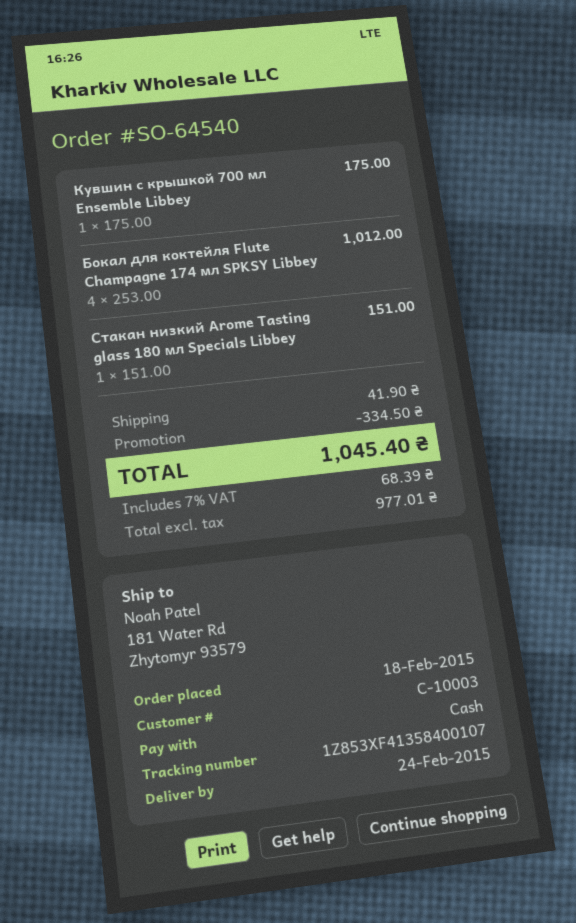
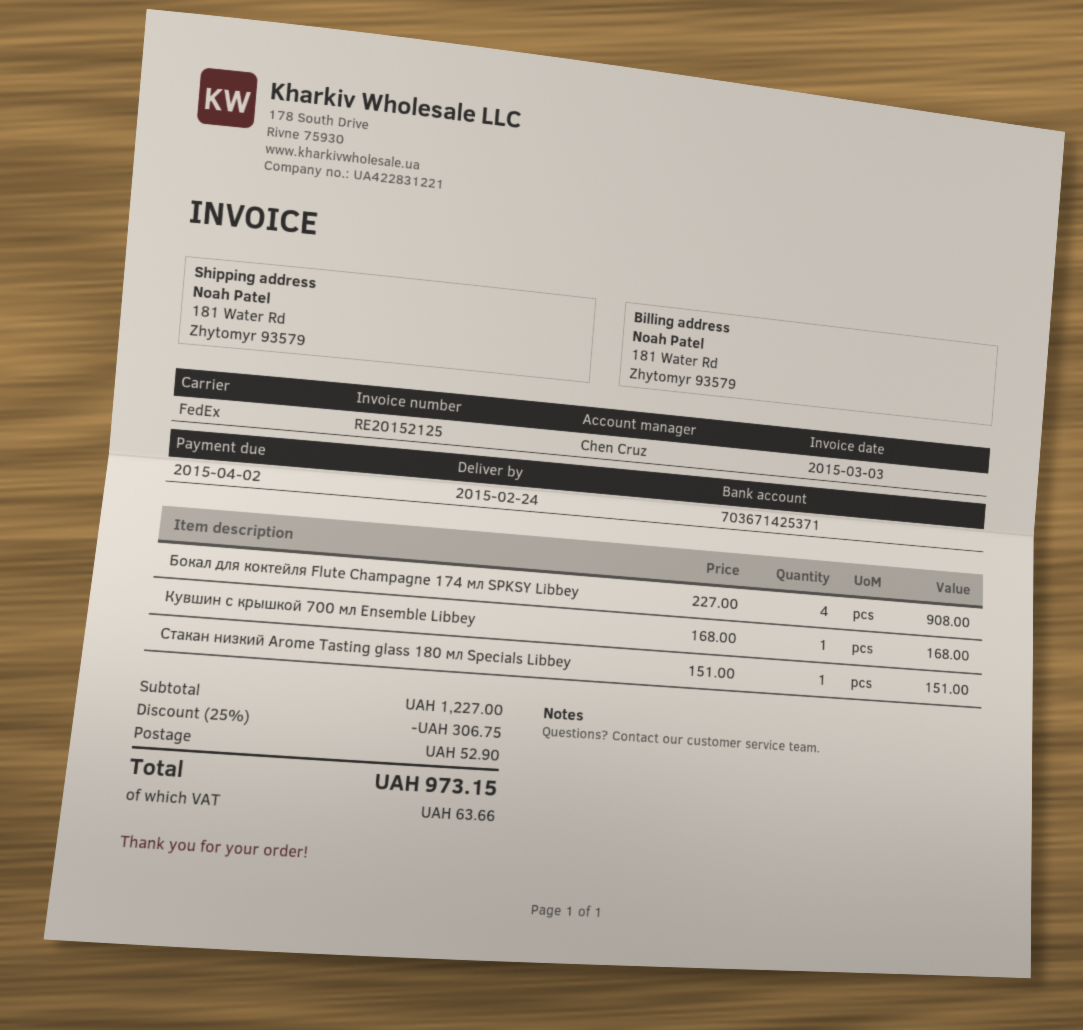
Кувшин с крышкой 700 мл Ensemble Libbey: 1 x 175.00 = 175.00 -> 1 x 168.00 = 168.00
Бокал для коктейля Flute Champagne 174 мл SPKSY Libbey: 4 x 253.00 = 1012.00 -> 4 x 227.00 = 908.00
discount: 334.50 -> 306.75
shipping: 41.90 -> 52.90
tax: 68.39 -> 63.66
total: 1045.40 -> 973.15

